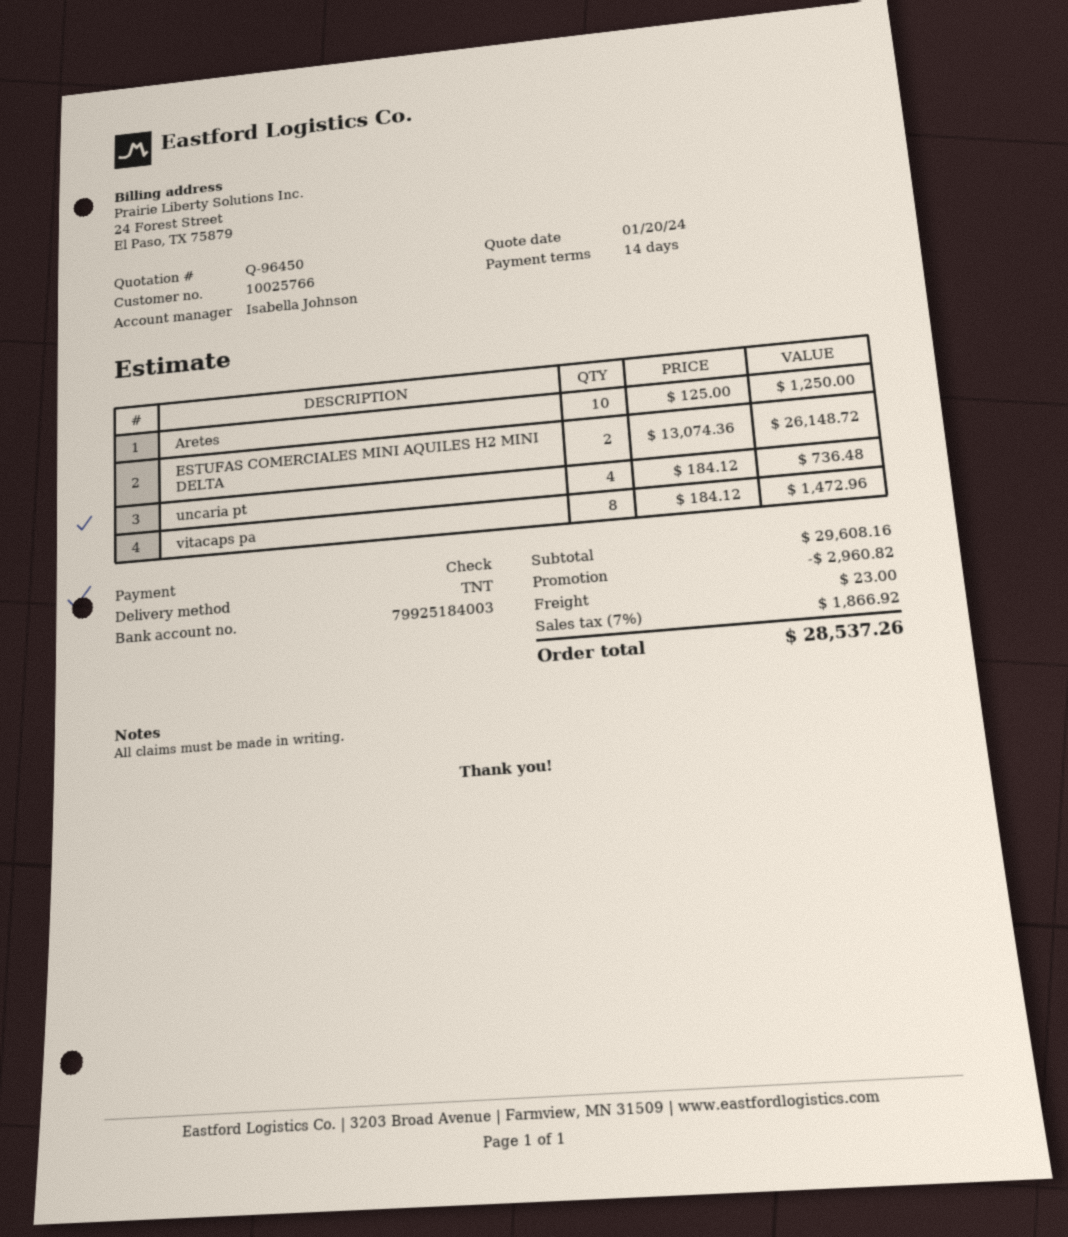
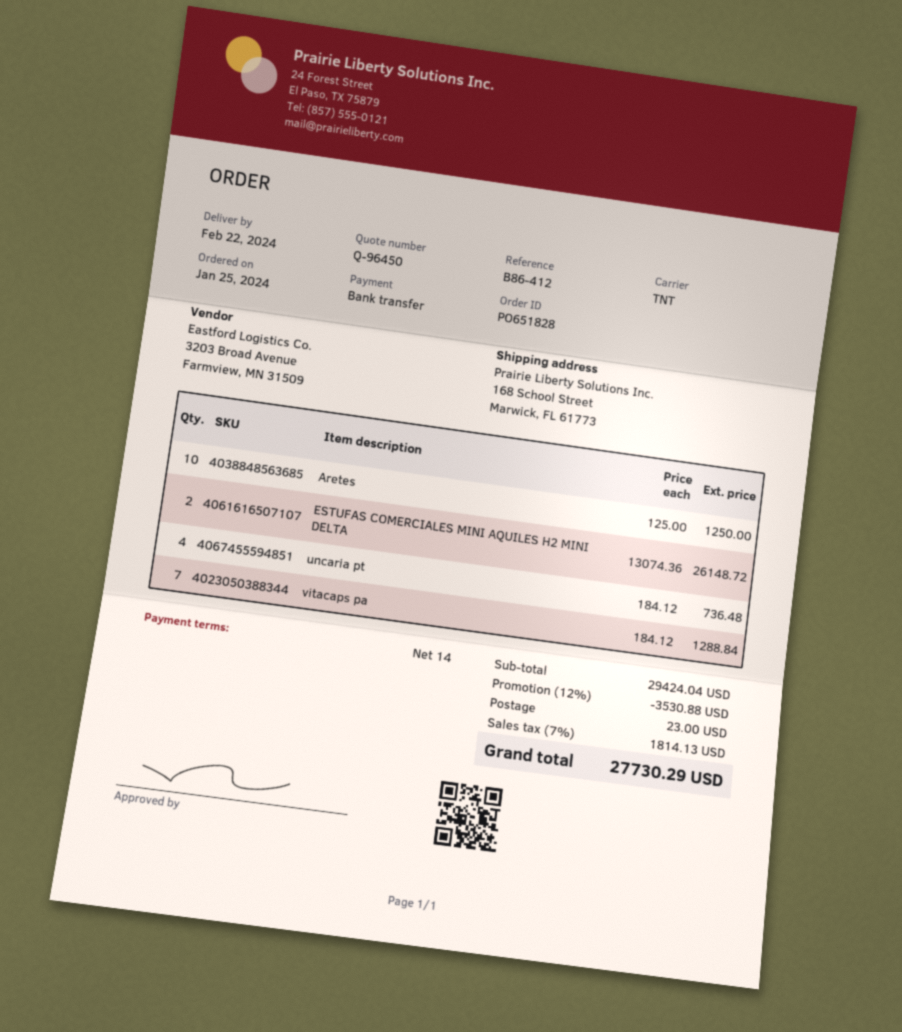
payment method: cheque -> bank transfer
vitacaps pa: 8 x 184.12 = 1472.96 -> 7 x 184.12 = 1288.84
subtotal: 29608.16 -> 29424.04
discount: 2960.82 -> 3530.88
tax: 7% = 1866.92 -> 7% = 1814.13
total: 28537.26 -> 27730.29

